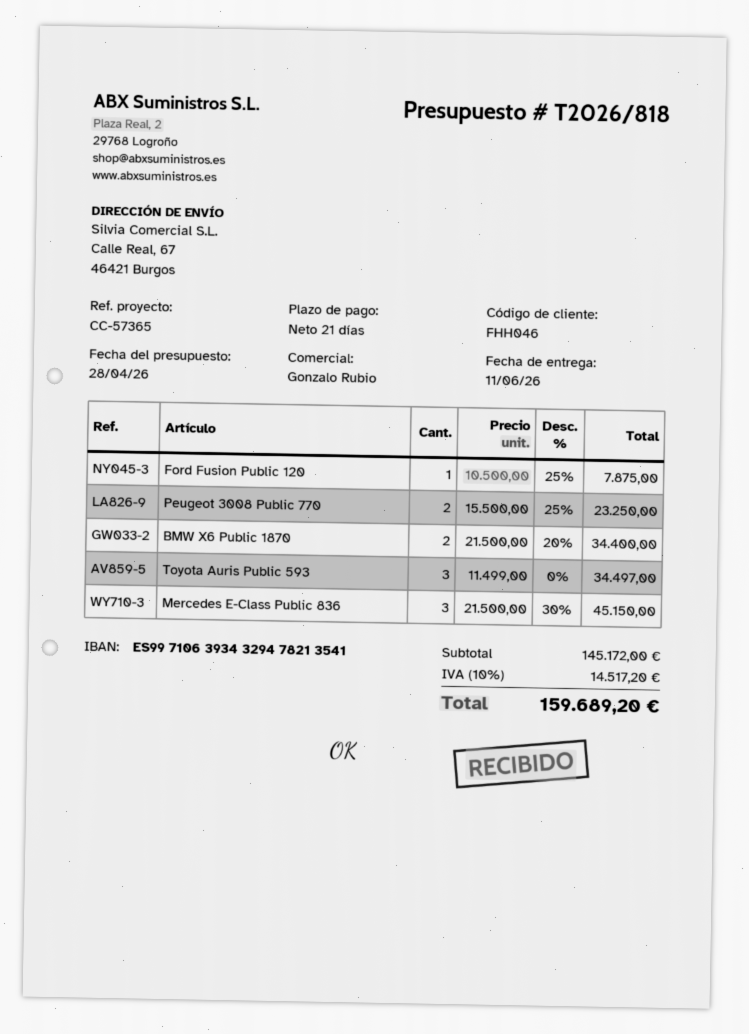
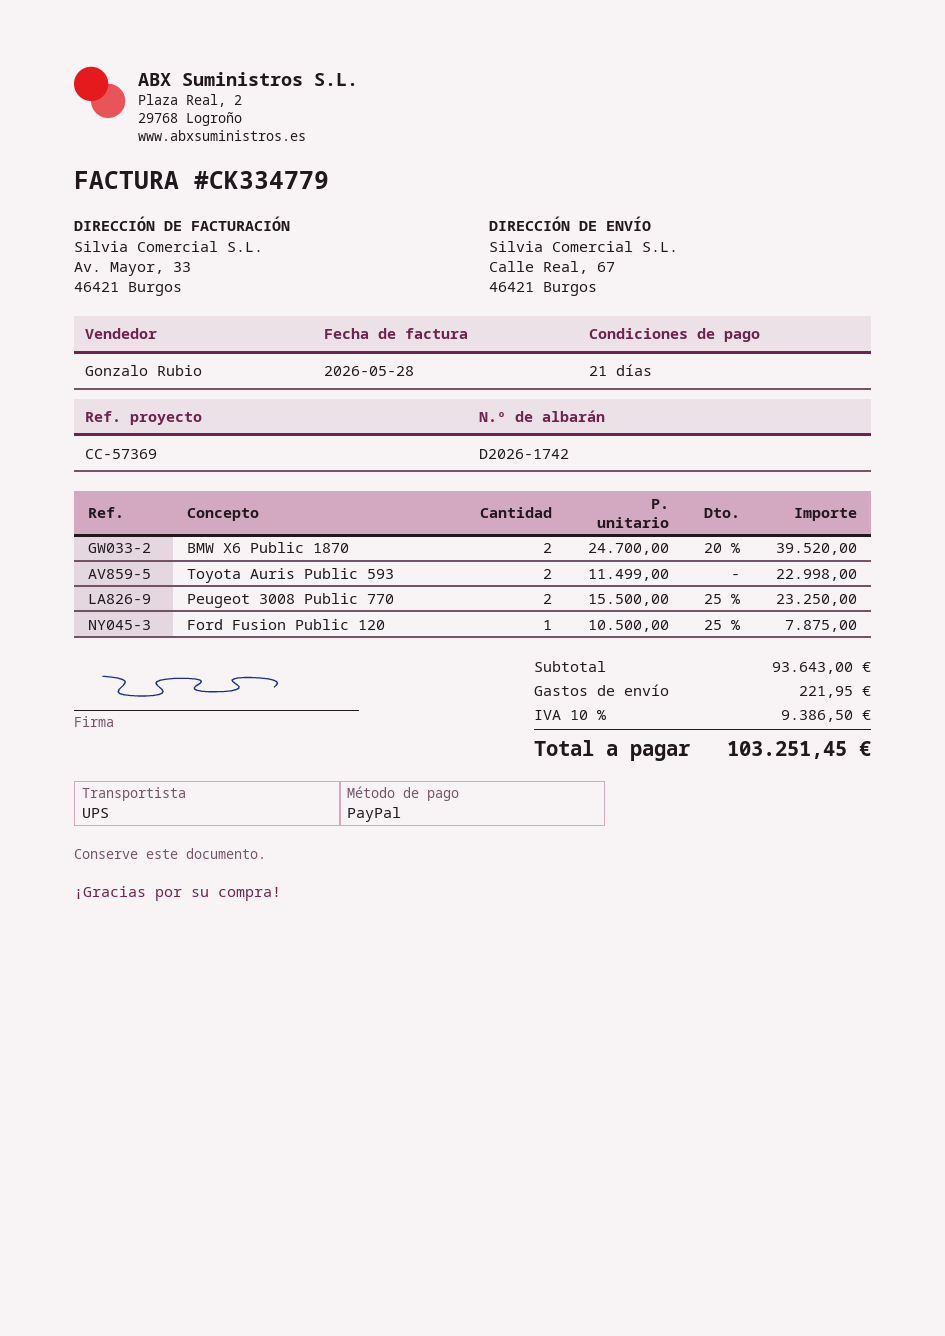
reference: CC-57365 -> CC-57369
BMW X6 Public 1870: 2 x 21500.00 - 20% = 34400.00 -> 2 x 24700.00 - 20% = 39520.00
Toyota Auris Public 593: 3 x 11499.00 = 34497.00 -> 2 x 11499.00 = 22998.00
Mercedes E-Class Public 836: 3 x 21500.00 - 30% = 45150.00 -> none
subtotal: 145172.00 -> 93643.00
shipping: none -> 221.95
tax: 10% = 14517.20 -> 10% = 9386.50
total: 159689.20 -> 103251.45

